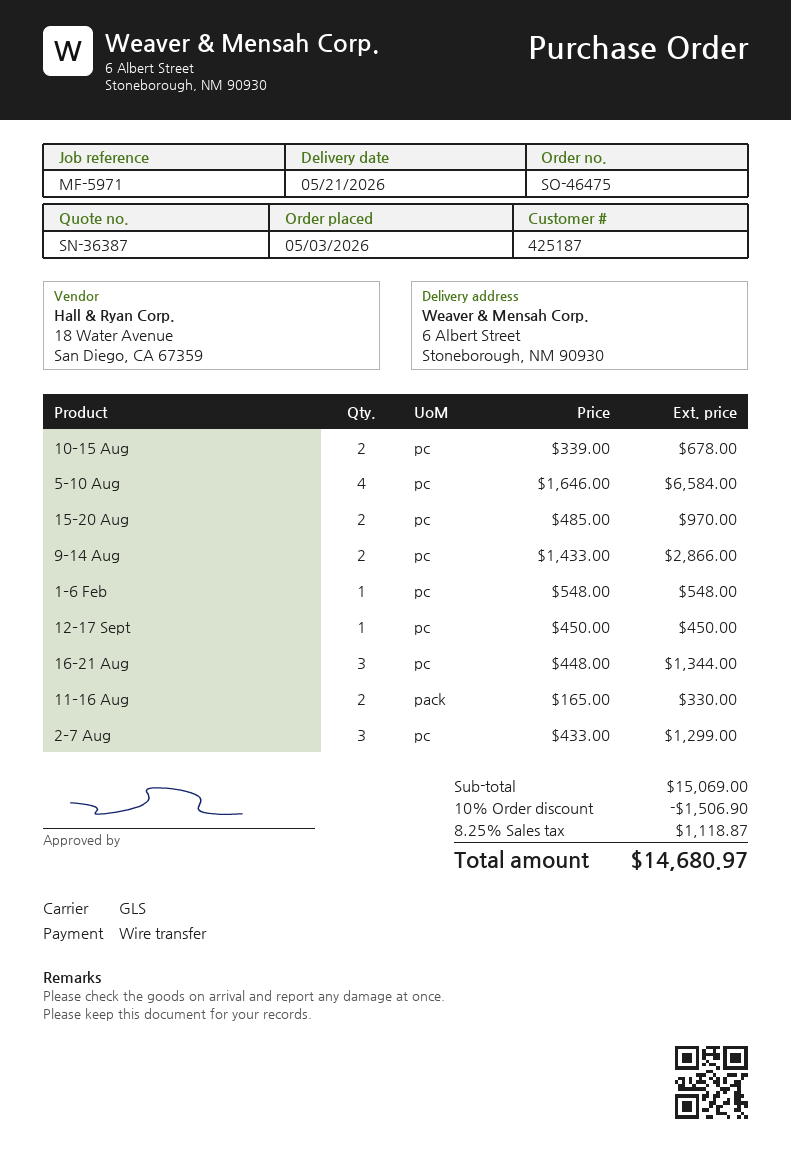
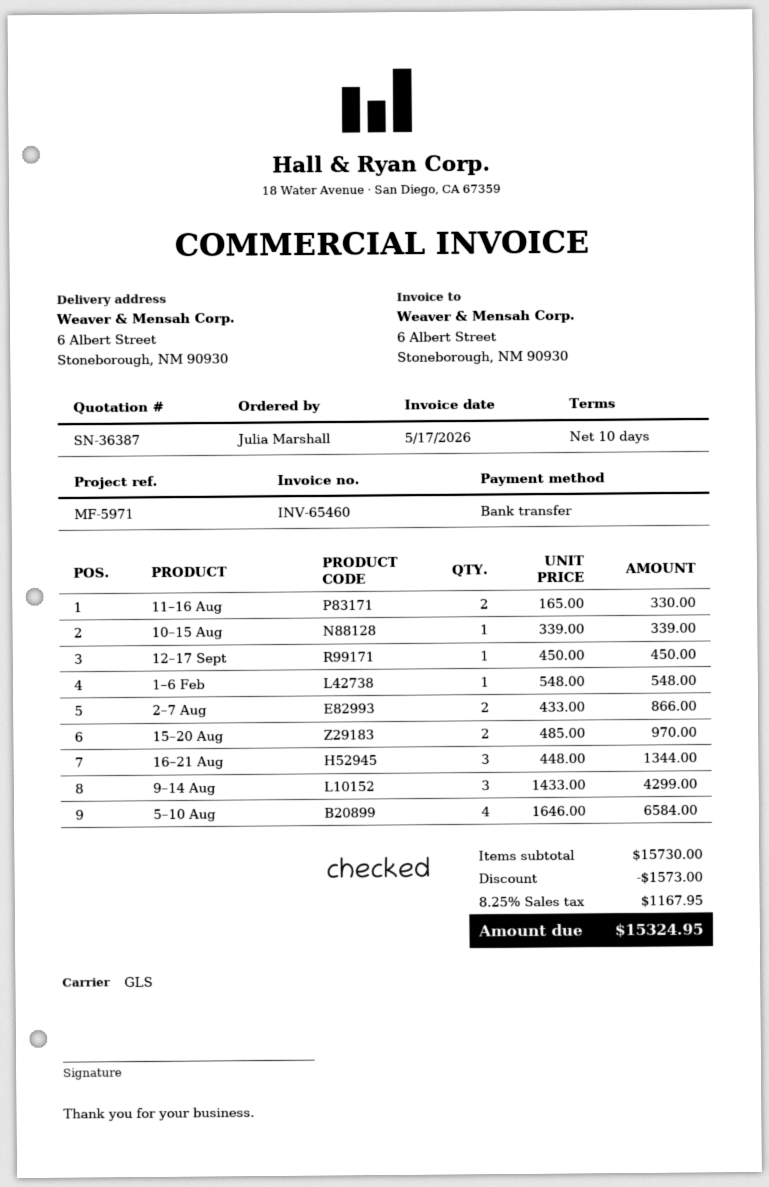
10–15 Aug: 2 x 339.00 = 678.00 -> 1 x 339.00 = 339.00
9–14 Aug: 2 x 1433.00 = 2866.00 -> 3 x 1433.00 = 4299.00
2–7 Aug: 3 x 433.00 = 1299.00 -> 2 x 433.00 = 866.00
subtotal: 15069.00 -> 15730.00
discount: 1506.90 -> 1573.00
tax: 8.25% = 1118.87 -> 8.25% = 1167.95
total: 14680.97 -> 15324.95

